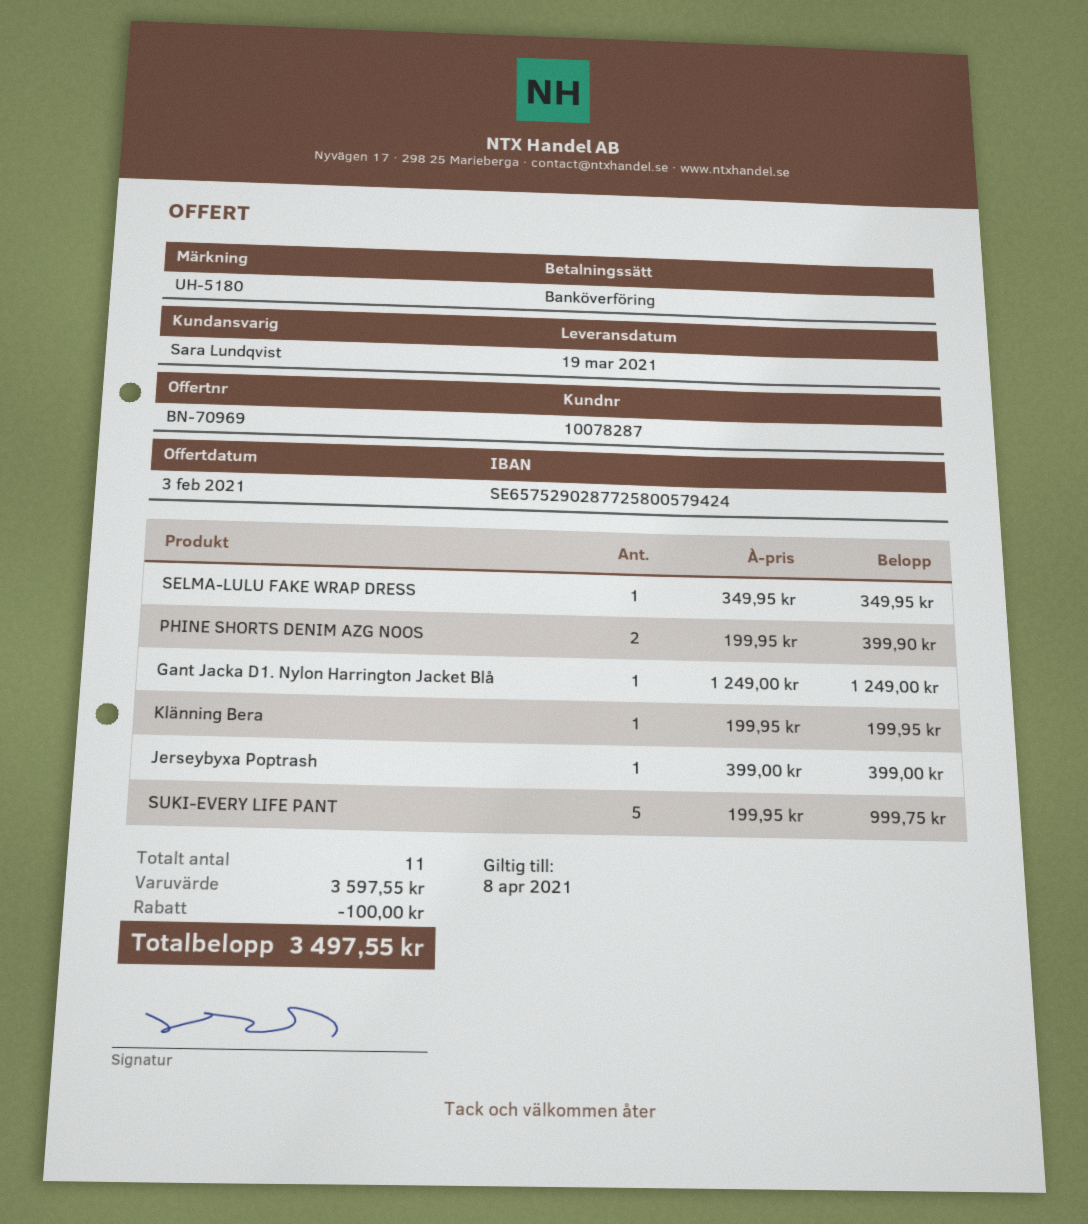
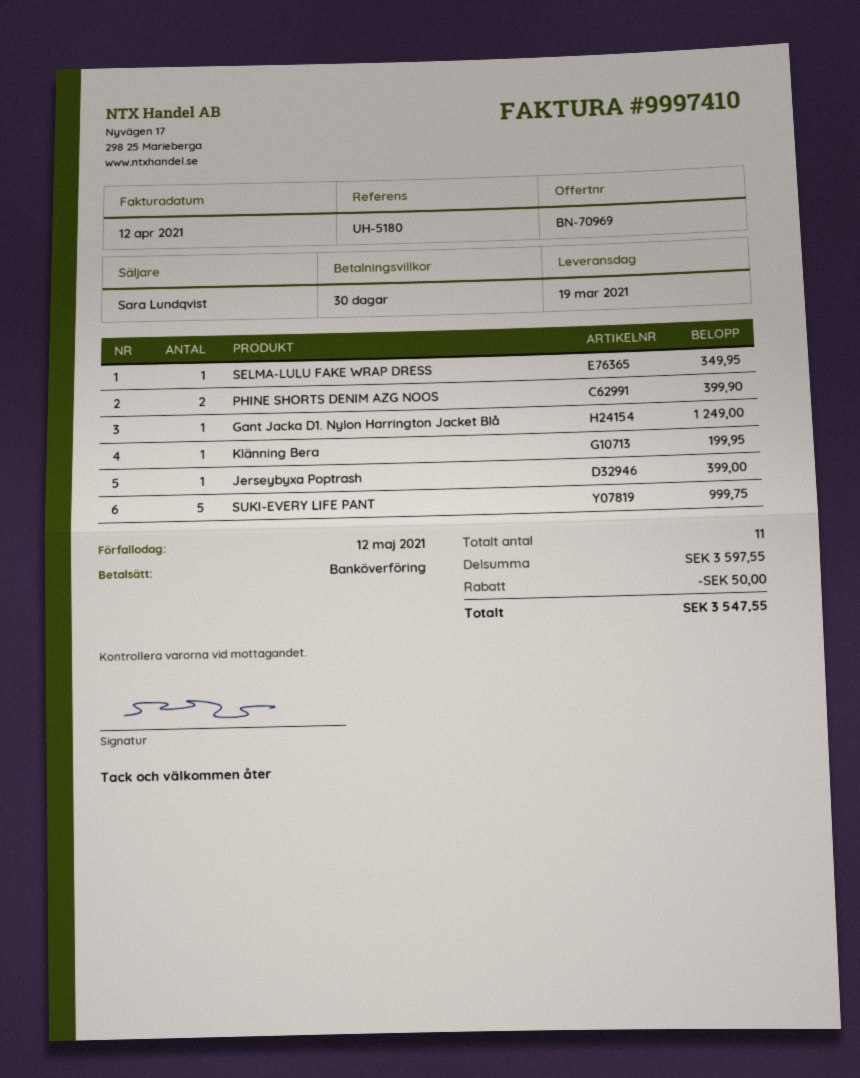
discount: 100.00 -> 50.00
total: 3497.55 -> 3547.55

